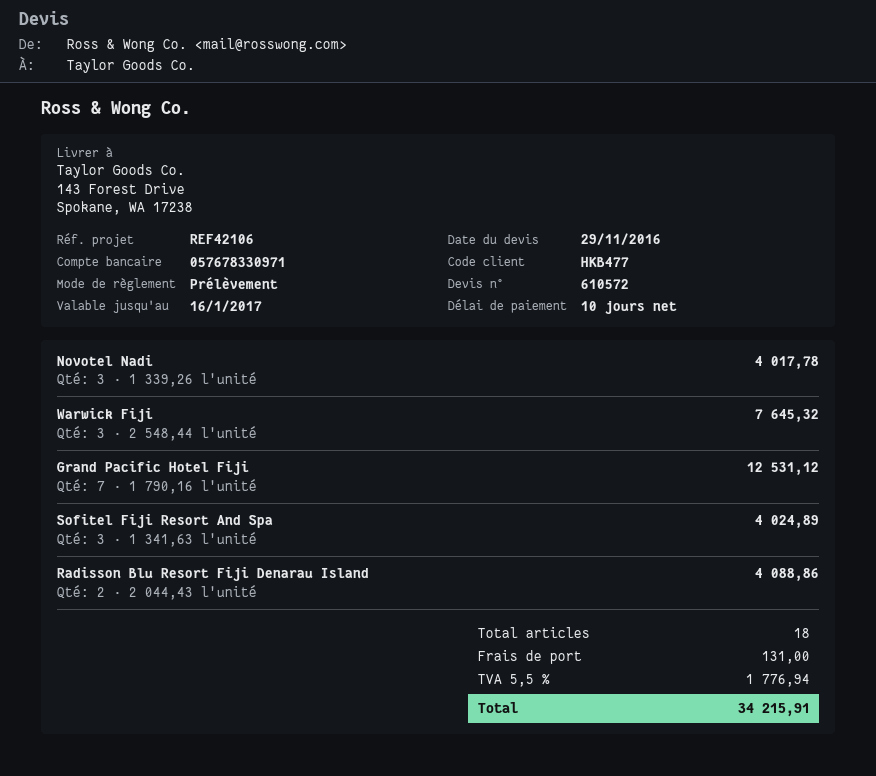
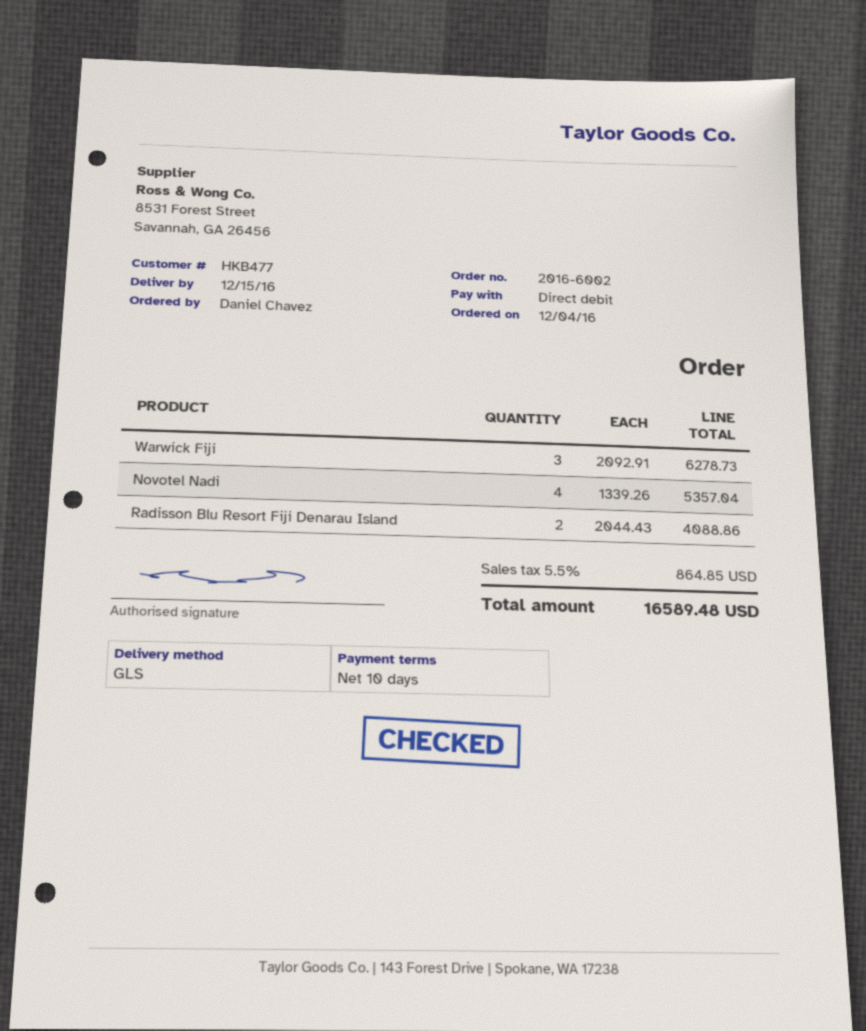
Novotel Nadi: 3 x 1339.26 = 4017.78 -> 4 x 1339.26 = 5357.04
Warwick Fiji: 3 x 2548.44 = 7645.32 -> 3 x 2092.91 = 6278.73
Grand Pacific Hotel Fiji: 7 x 1790.16 = 12531.12 -> none
Sofitel Fiji Resort And Spa: 3 x 1341.63 = 4024.89 -> none
shipping: 131.00 -> none
tax: 5.5% = 1776.94 -> 5.5% = 864.85
total: 34215.91 -> 16589.48

